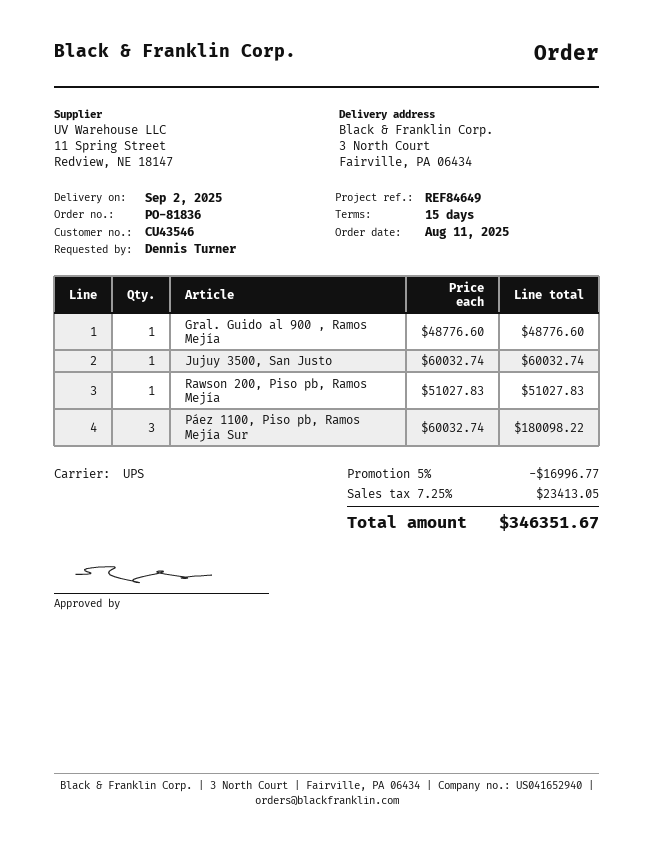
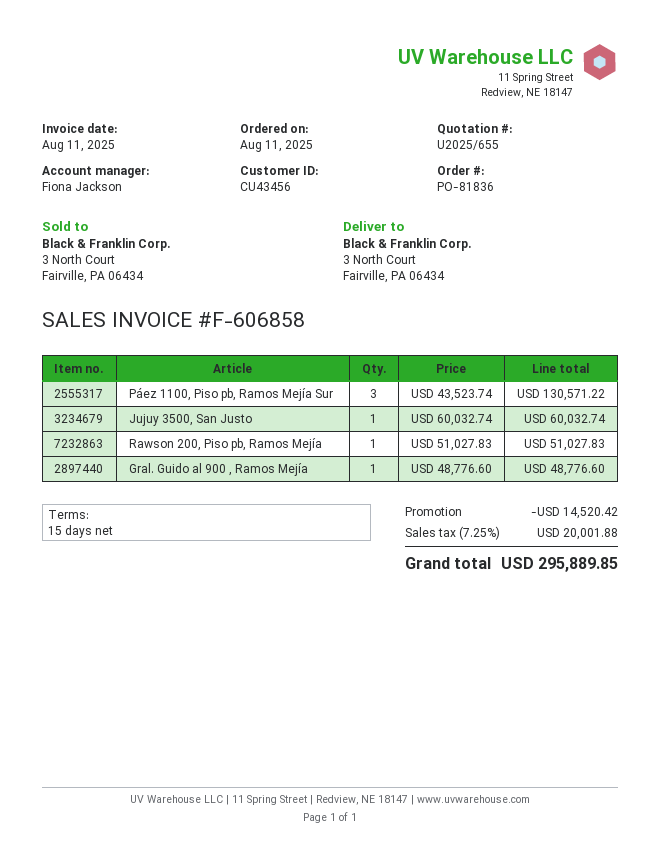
customer number: CU43546 -> CU43456
Páez 1100, Piso pb, Ramos Mejía Sur: 3 x 60032.74 = 180098.22 -> 3 x 43523.74 = 130571.22
discount: 16996.77 -> 14520.42
tax: 7.25% = 23413.05 -> 7.25% = 20001.88
total: 346351.67 -> 295889.85

